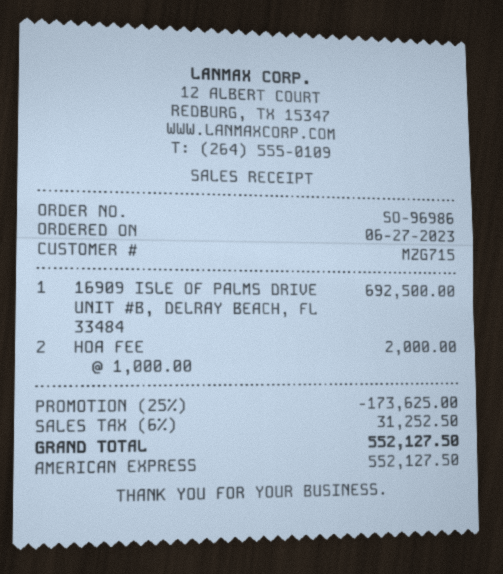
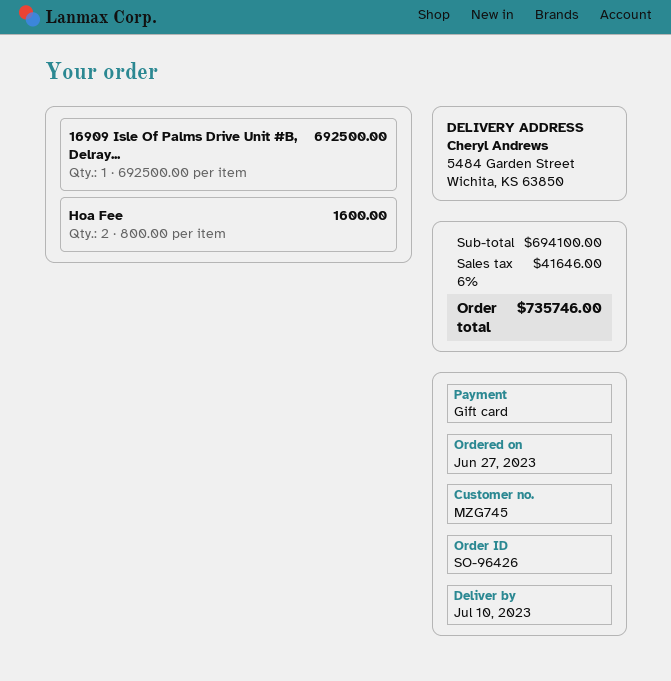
order number: SO-96986 -> SO-96426
customer number: MZG715 -> MZG745
payment method: American Express -> gift card
HOA FEE: 2 x 1000.00 = 2000.00 -> 2 x 800.00 = 1600.00
discount: 25% = 173625.00 -> none
tax: 6% = 31252.50 -> 6% = 41646.00
total: 552127.50 -> 735746.00

